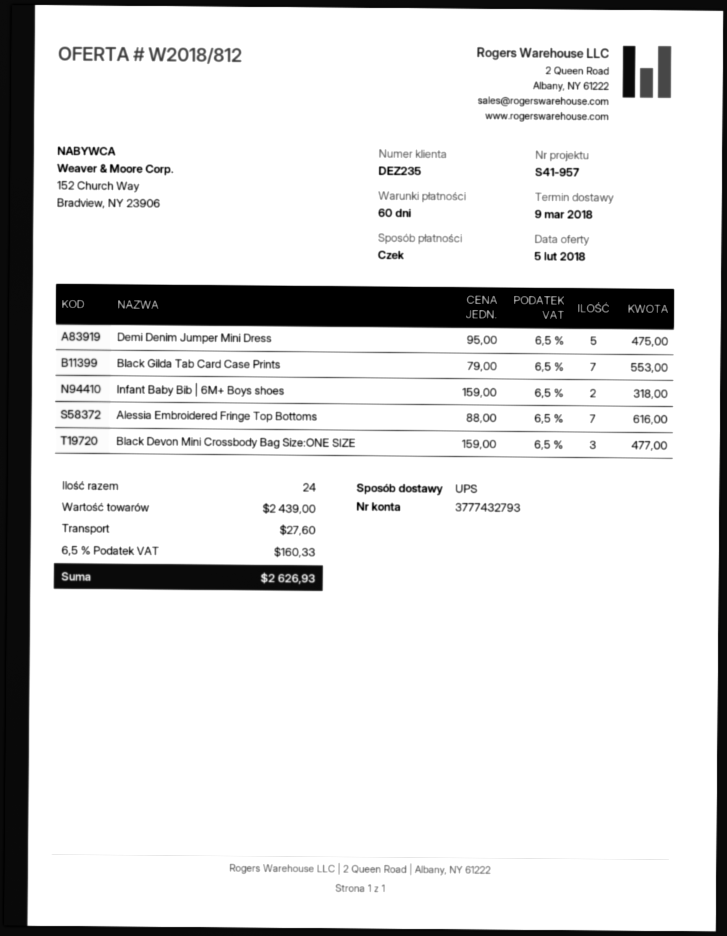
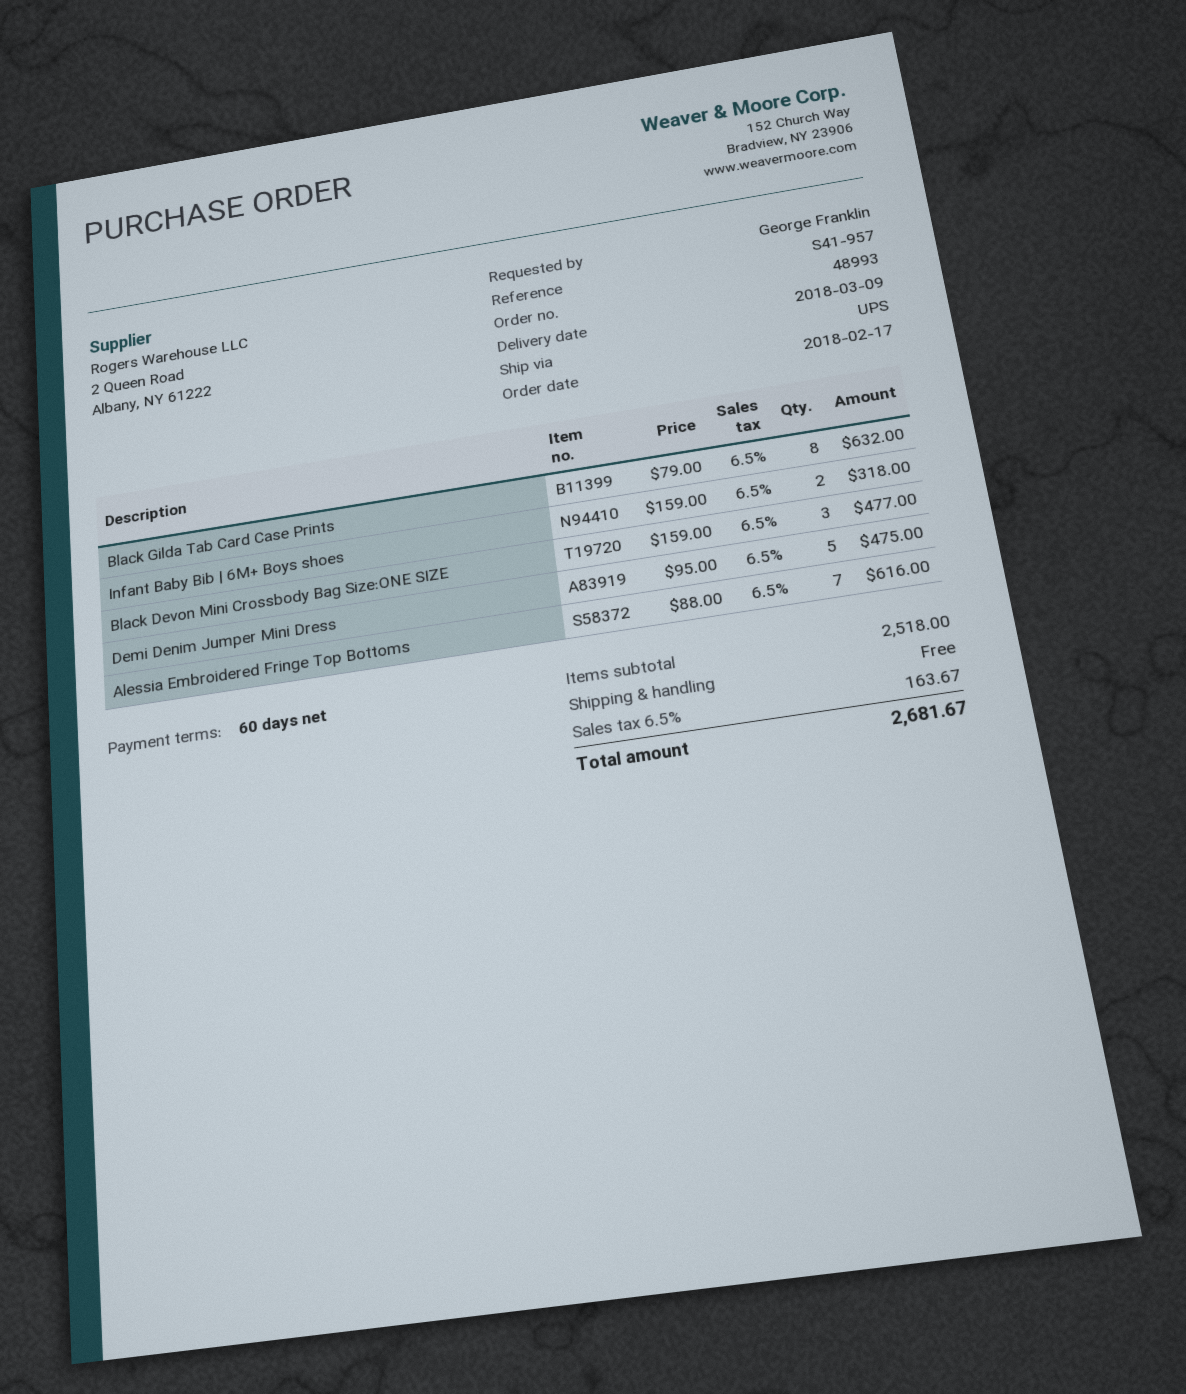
Black Gilda Tab Card Case Prints: 7 x 79.00 = 553.00 -> 8 x 79.00 = 632.00
subtotal: 2439.00 -> 2518.00
shipping: 27.60 -> 0.00
tax: 6.5% = 160.33 -> 6.5% = 163.67
total: 2626.93 -> 2681.67

